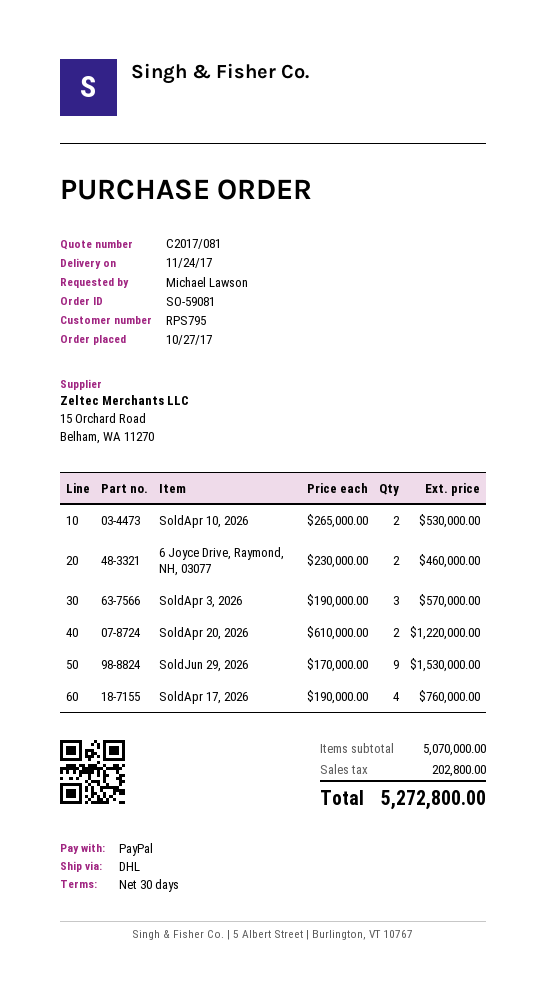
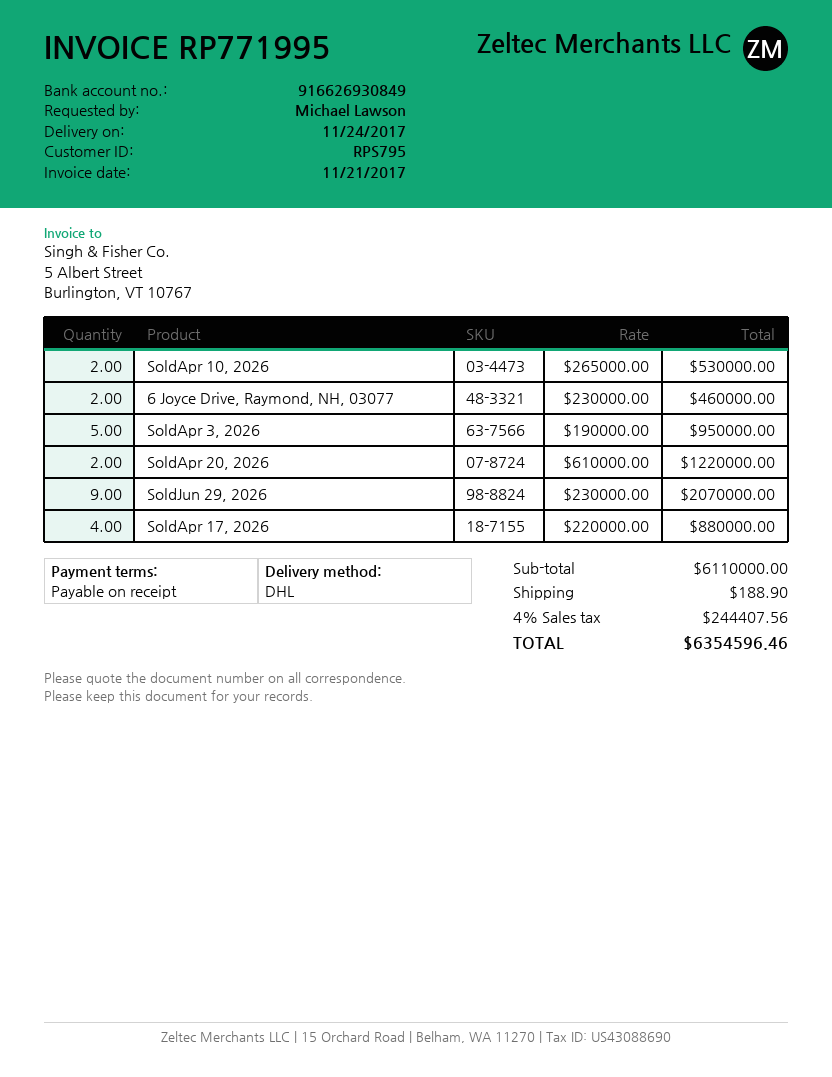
payment terms: 30 days -> on receipt
SoldApr 3, 2026: 3 x 190000.00 = 570000.00 -> 5 x 190000.00 = 950000.00
SoldJun 29, 2026: 9 x 170000.00 = 1530000.00 -> 9 x 230000.00 = 2070000.00
SoldApr 17, 2026: 4 x 190000.00 = 760000.00 -> 4 x 220000.00 = 880000.00
subtotal: 5070000.00 -> 6110000.00
shipping: none -> 188.90
tax: 202800.00 -> 244407.56
total: 5272800.00 -> 6354596.46

